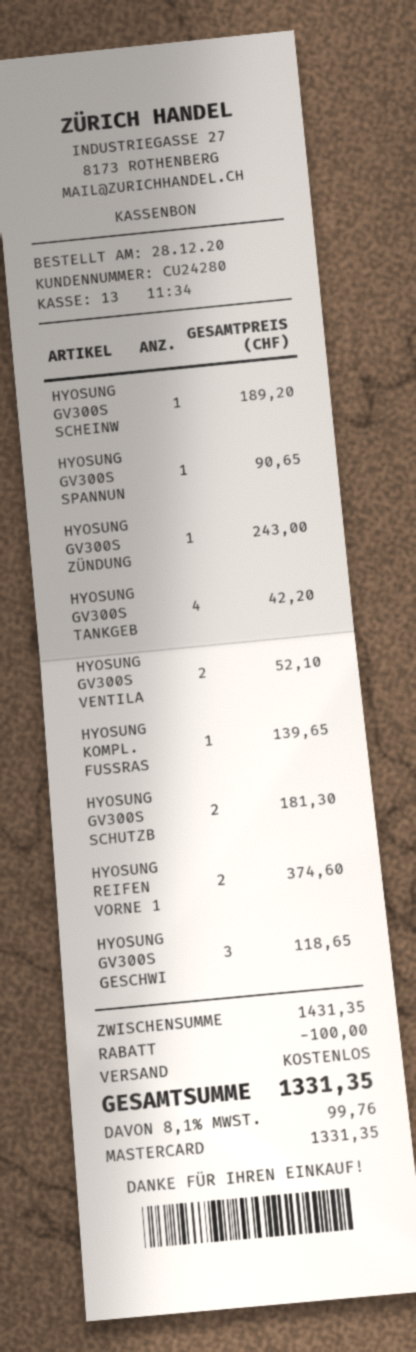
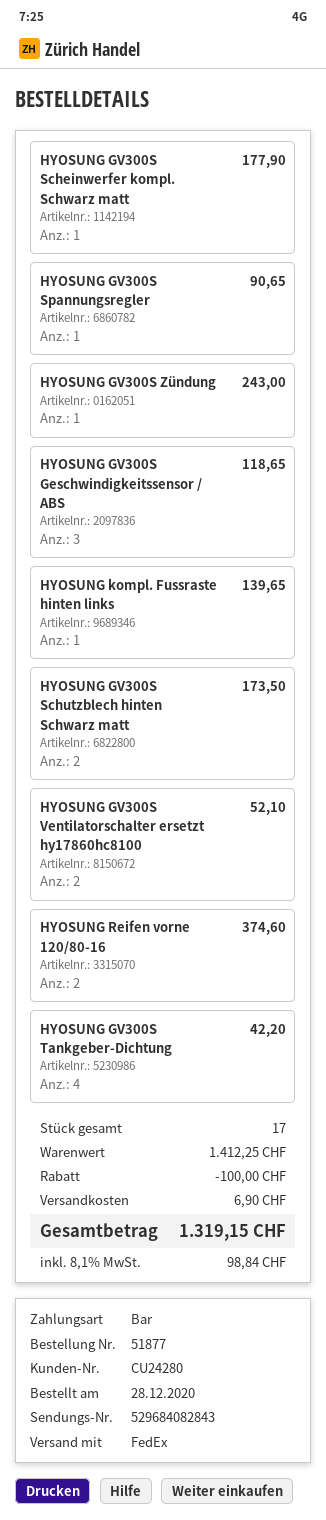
payment method: Mastercard -> cash
HYOSUNG GV300S SCHEINW: 1 for 189.20 -> 1 for 177.90
HYOSUNG GV300S SCHUTZB: 2 for 181.30 -> 2 for 173.50
subtotal: 1431.35 -> 1412.25
shipping: 0.00 -> 6.90
tax: 8.1% = 99.76 -> 8.1% = 98.84
total: 1331.35 -> 1319.15

